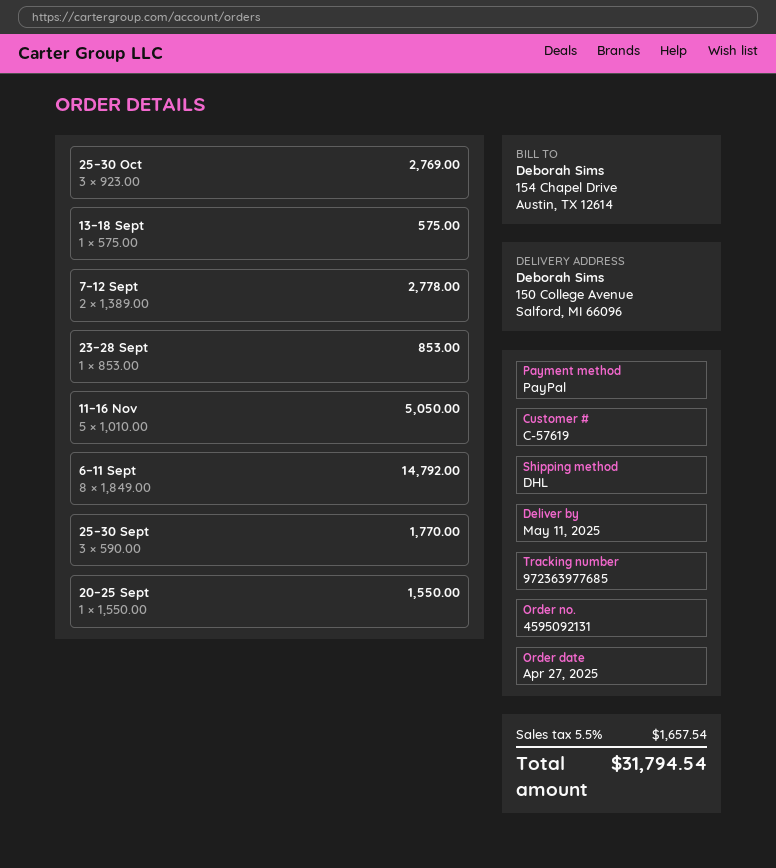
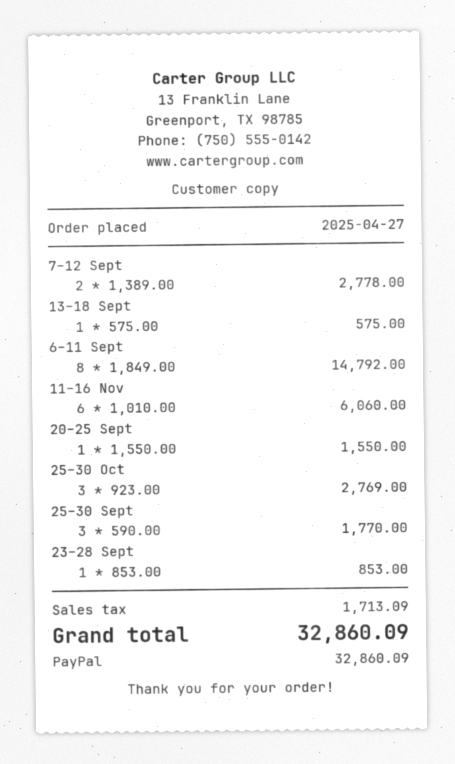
11–16 Nov: 5 x 1010.00 = 5050.00 -> 6 x 1010.00 = 6060.00
tax: 1657.54 -> 1713.09
total: 31794.54 -> 32860.09

